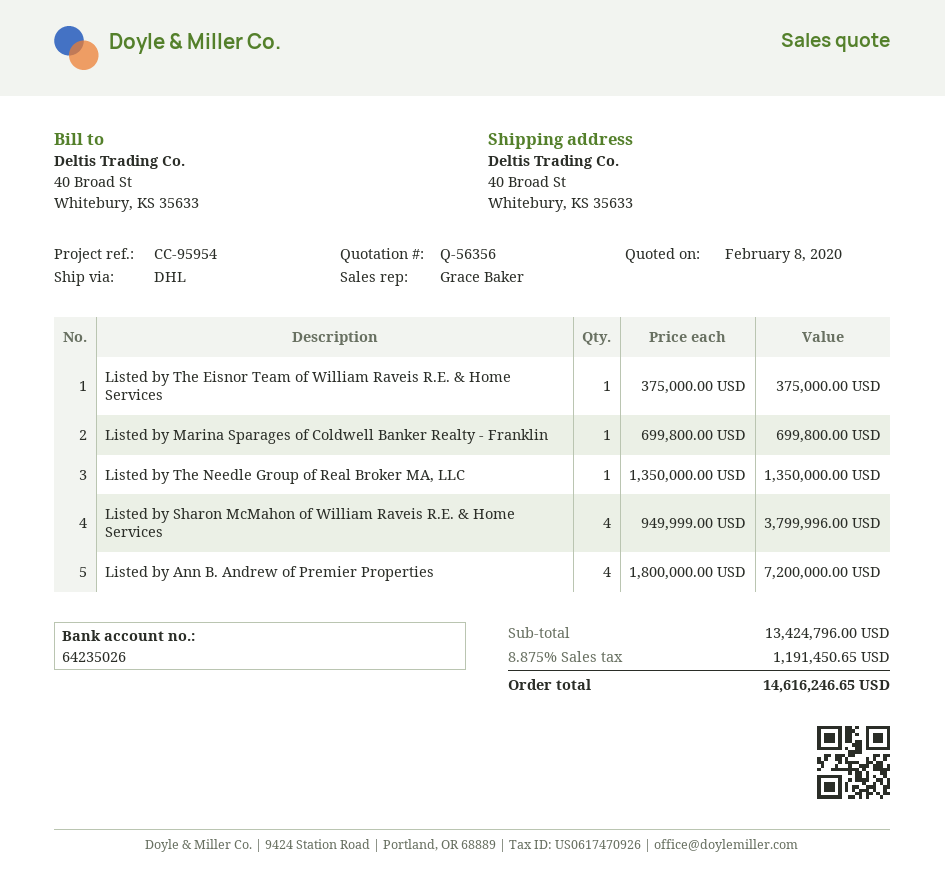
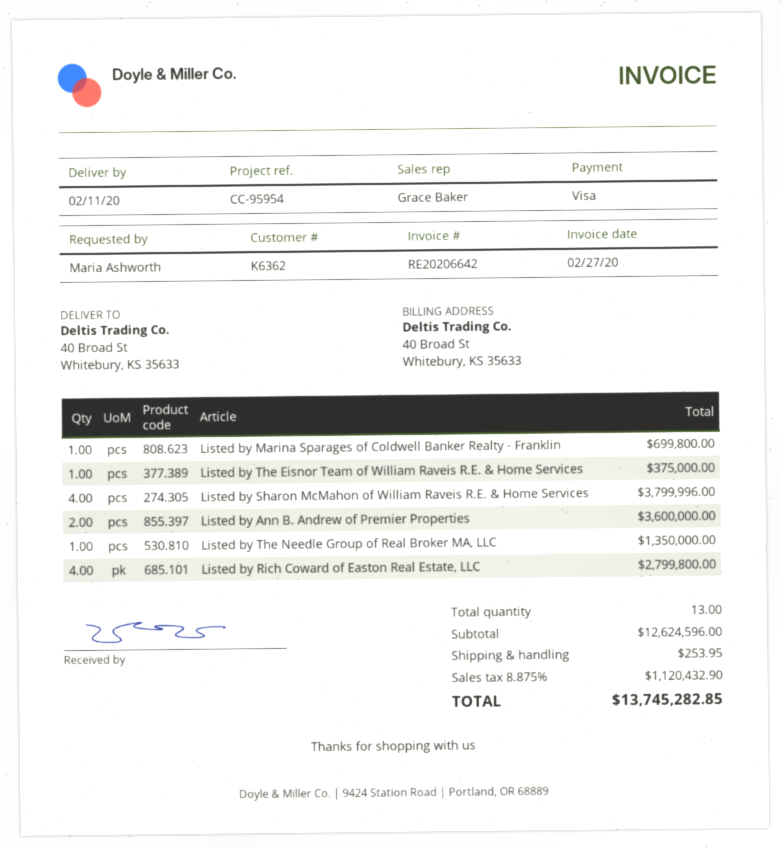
Listed by Ann B. Andrew of Premier Properties: 4 for 7200000.00 -> 2 for 3600000.00
Listed by Rich Coward of Easton Real Estate, LLC: none -> 4 for 2799800.00
subtotal: 13424796.00 -> 12624596.00
shipping: none -> 253.95
tax: 8.875% = 1191450.65 -> 8.875% = 1120432.90
total: 14616246.65 -> 13745282.85

